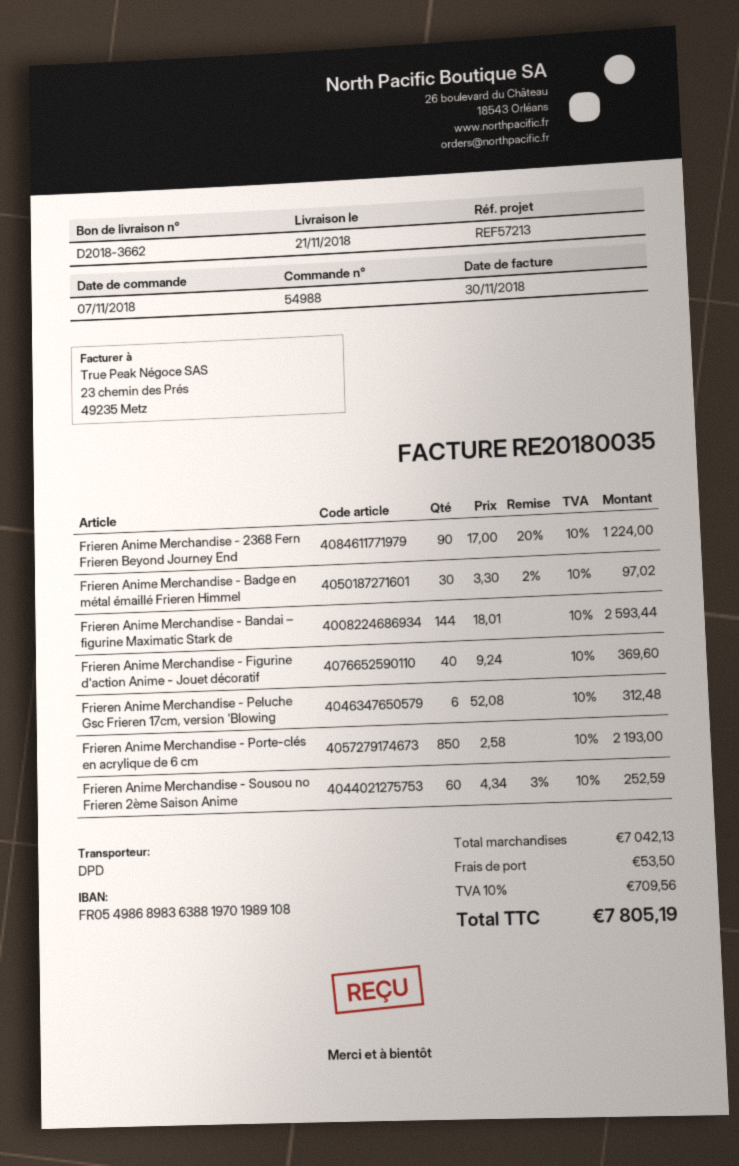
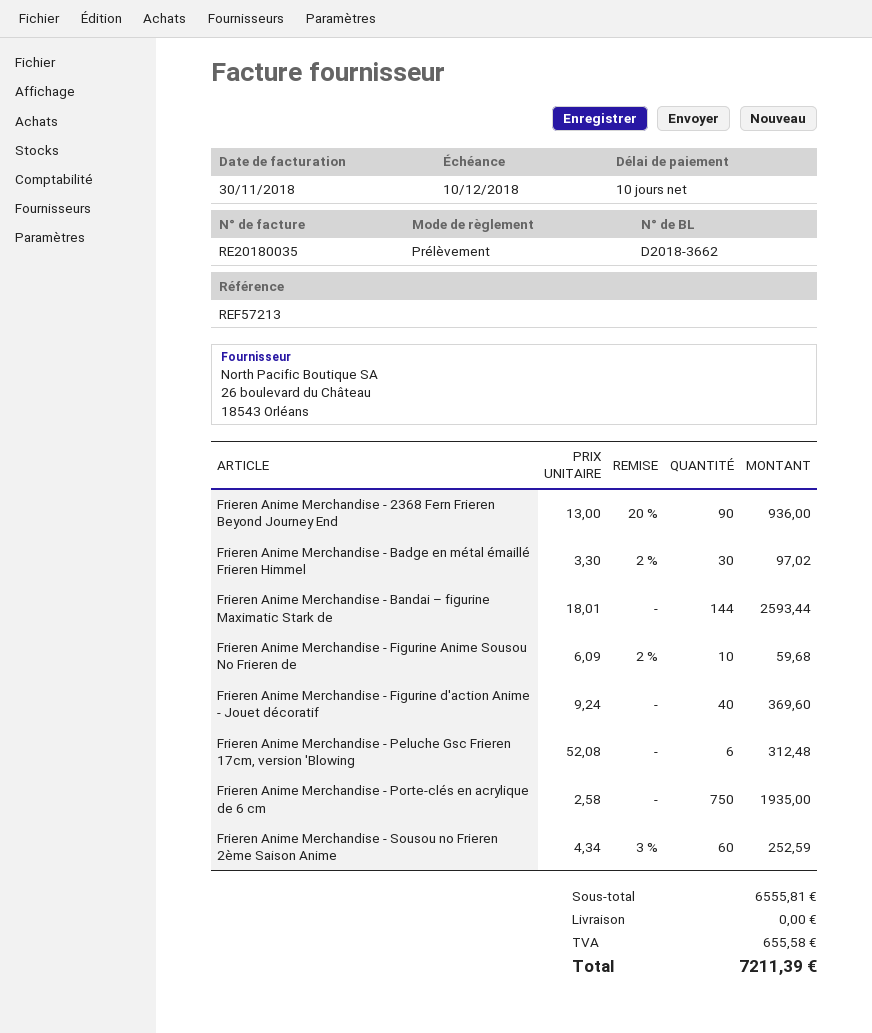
Frieren Anime Merchandise - 2368 Fern Frieren Beyond Journey End: 90 x 17.00 - 20% = 1224.00 -> 90 x 13.00 - 20% = 936.00
Frieren Anime Merchandise - Porte-clés en acrylique de 6 cm: 850 x 2.58 = 2193.00 -> 750 x 2.58 = 1935.00
Frieren Anime Merchandise - Figurine Anime Sousou No Frieren de: none -> 10 x 6.09 - 2% = 59.68
subtotal: 7042.13 -> 6555.81
shipping: 53.50 -> 0.00
tax: 709.56 -> 655.58
total: 7805.19 -> 7211.39

